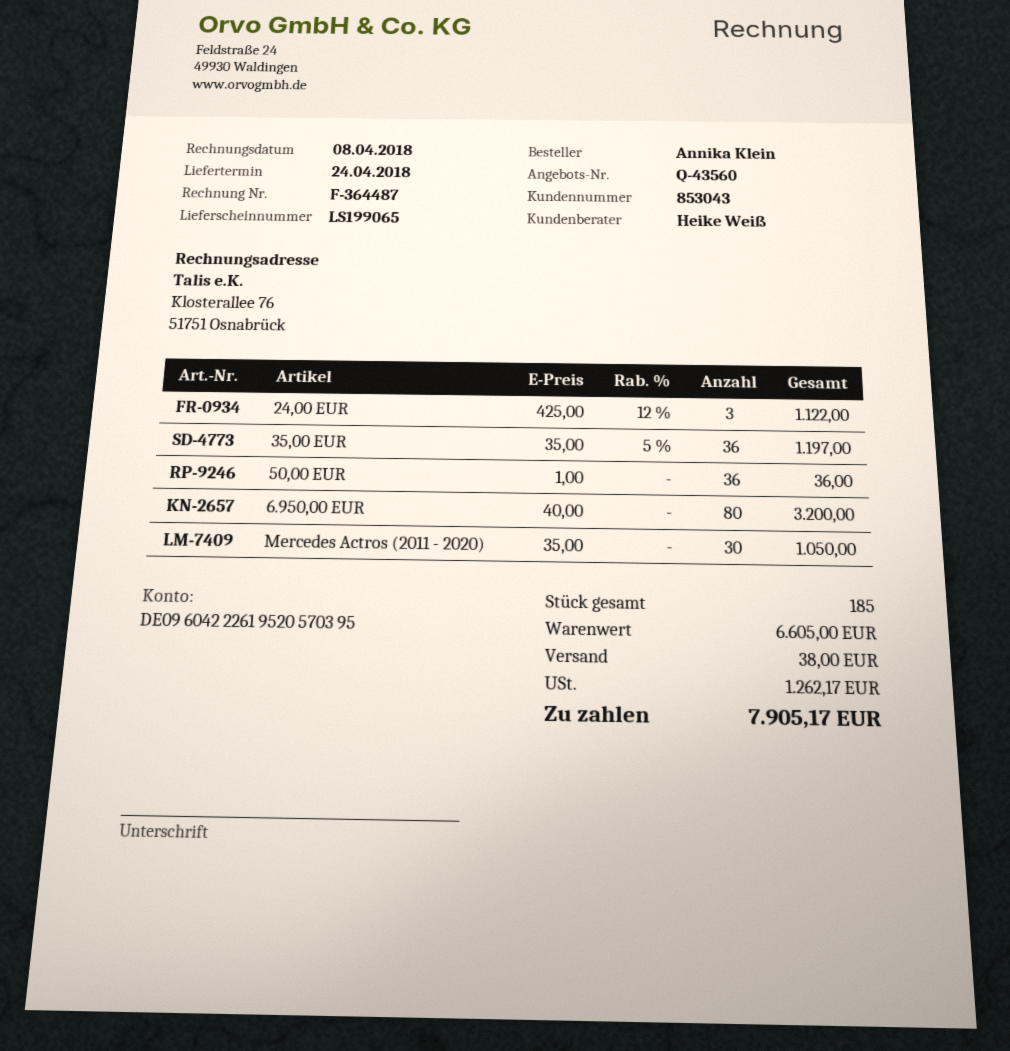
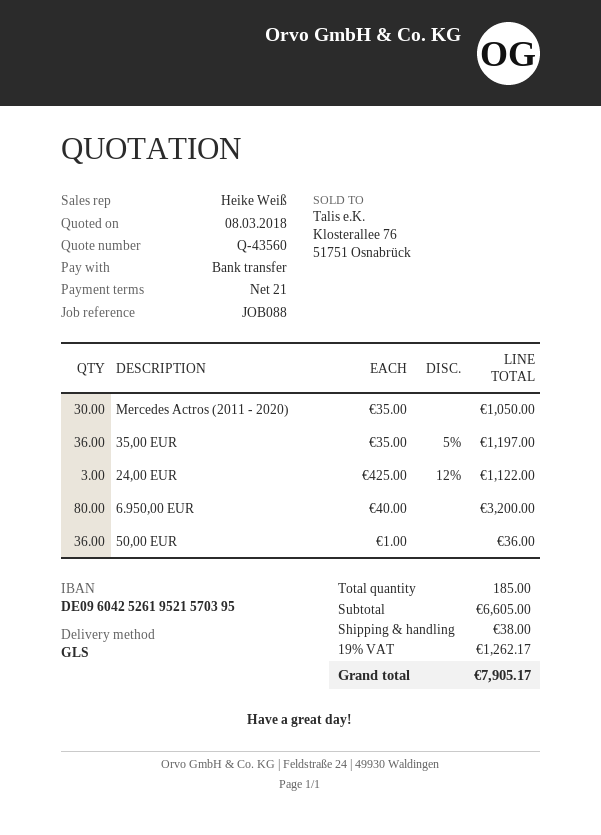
bank account: DE09604222619520570395 -> DE09604252619521570395

